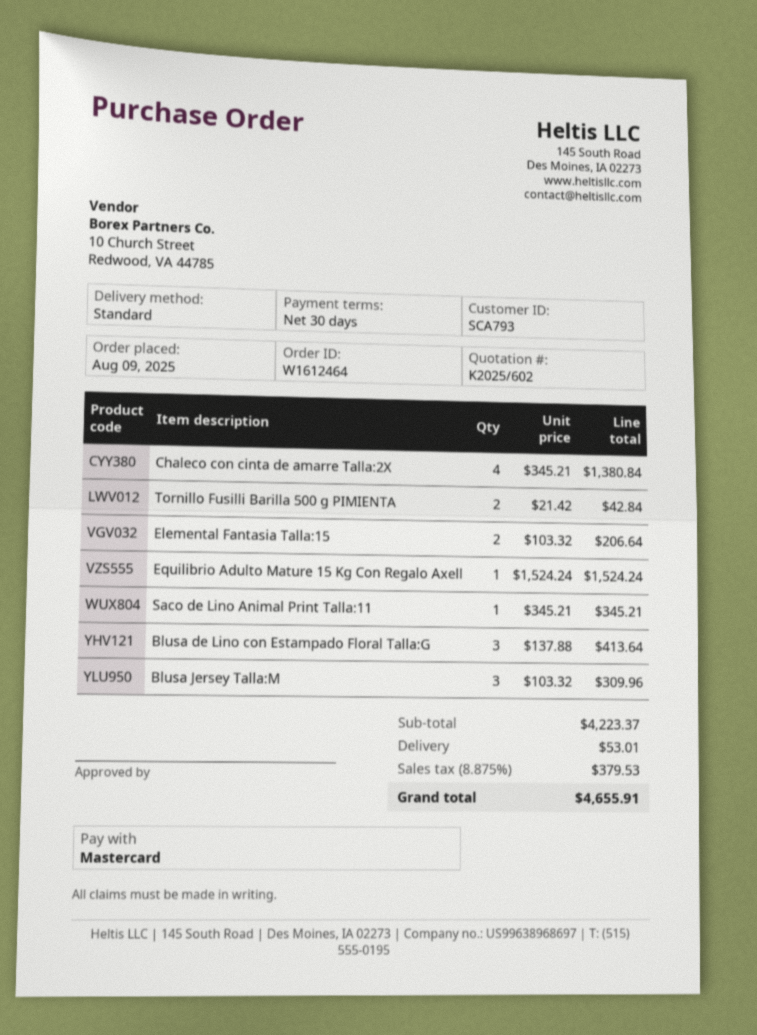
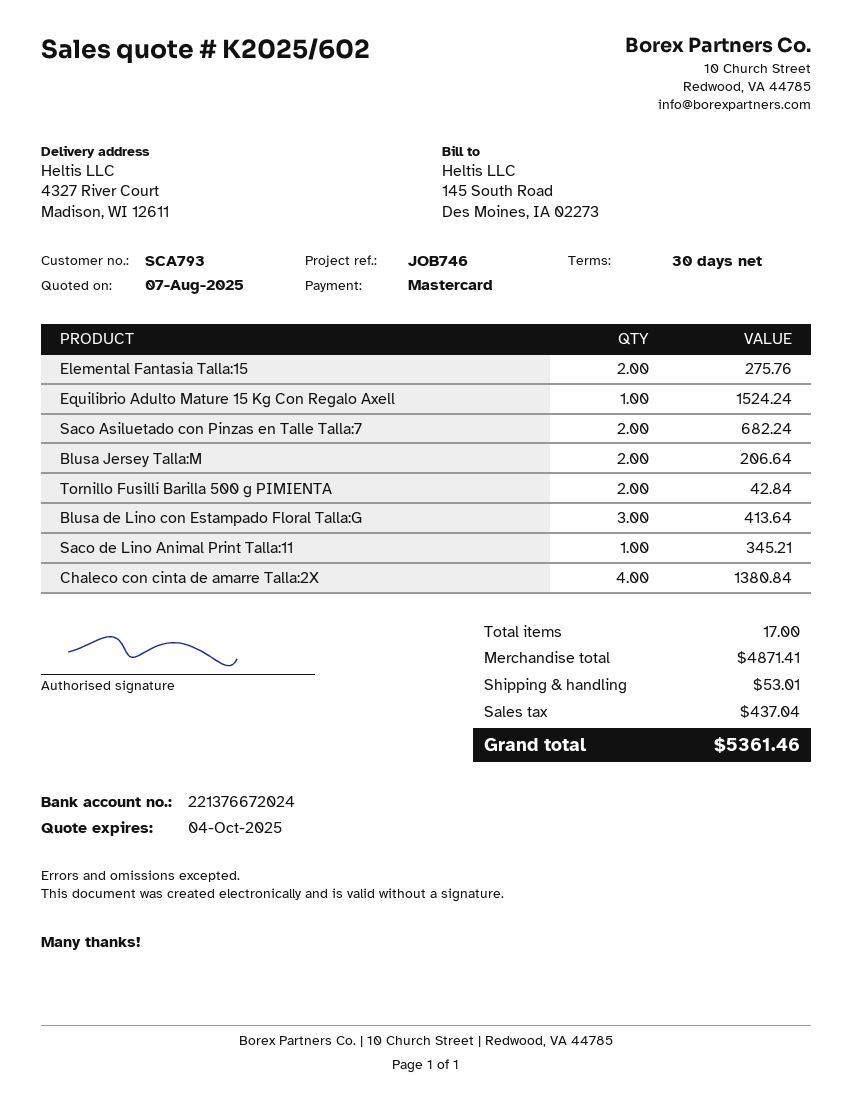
Elemental Fantasia Talla:15: 2 for 206.64 -> 2 for 275.76
Blusa Jersey Talla:M: 3 for 309.96 -> 2 for 206.64
Saco Asiluetado con Pinzas en Talle Talla:7: none -> 2 for 682.24
subtotal: 4223.37 -> 4871.41
tax: 379.53 -> 437.04
total: 4655.91 -> 5361.46

